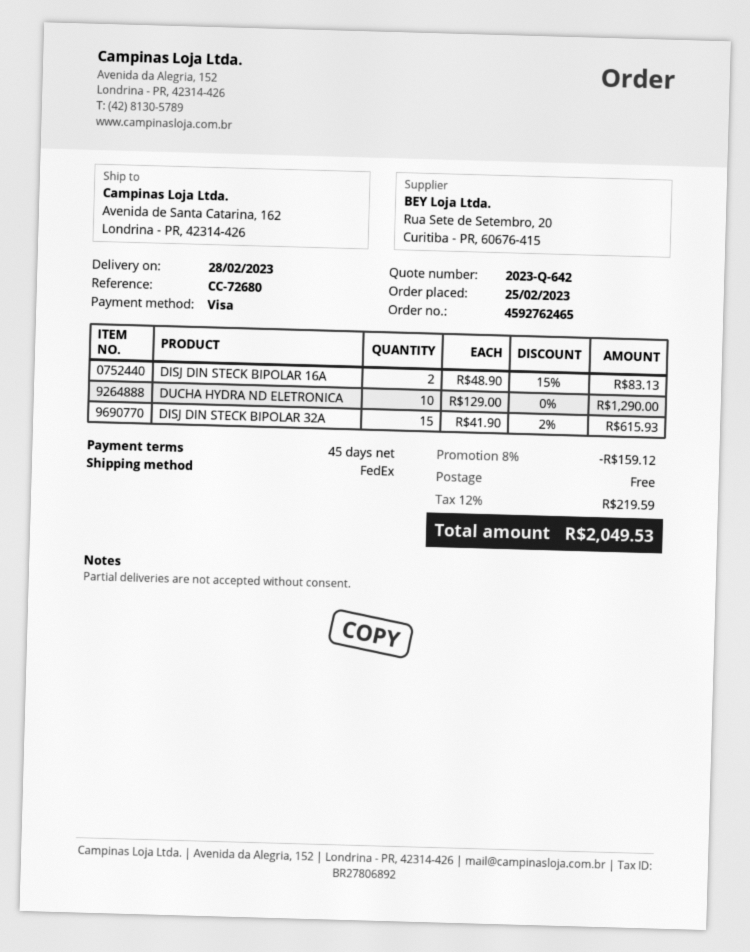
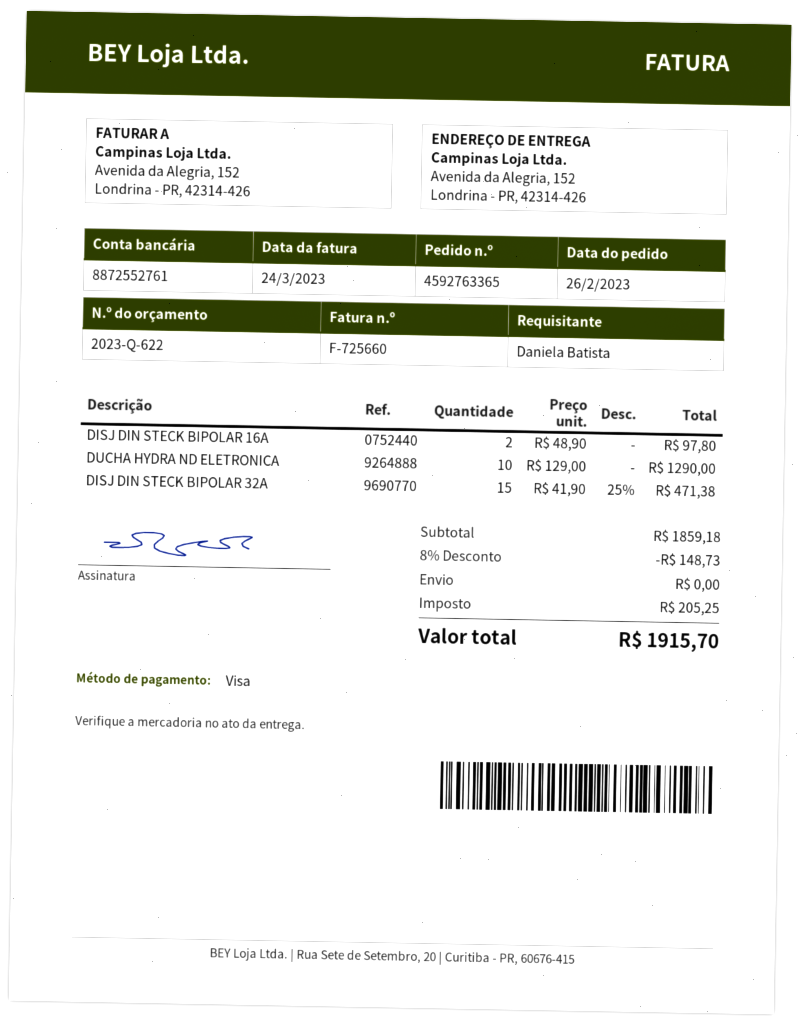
quote number: 2023-Q-642 -> 2023-Q-622
order number: 4592762465 -> 4592763365
order date: 2023-02-25 -> 2023-02-26
ship to: Avenida de Santa Catarina, 162, Londrina - PR, 42314-426 -> Avenida da Alegria, 152, Londrina - PR, 42314-426
DISJ DIN STECK BIPOLAR 16A: 2 x 48.90 - 15% = 83.13 -> 2 x 48.90 = 97.80
DISJ DIN STECK BIPOLAR 32A: 15 x 41.90 - 2% = 615.93 -> 15 x 41.90 - 25% = 471.38
discount: 8% = 159.12 -> 8% = 148.73
tax: 219.59 -> 205.25
total: 2049.53 -> 1915.70

